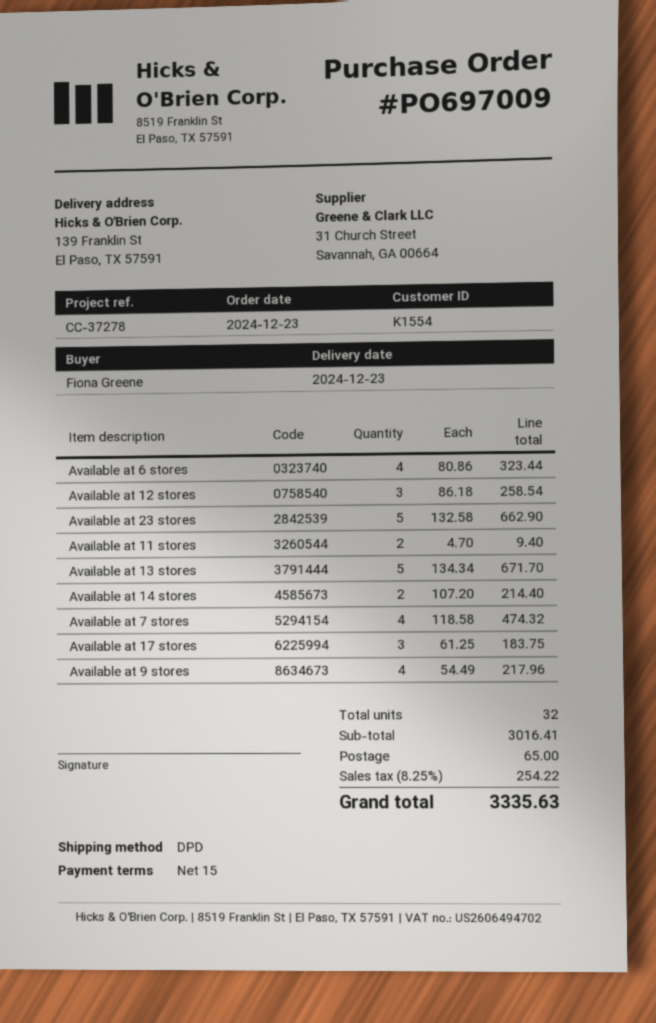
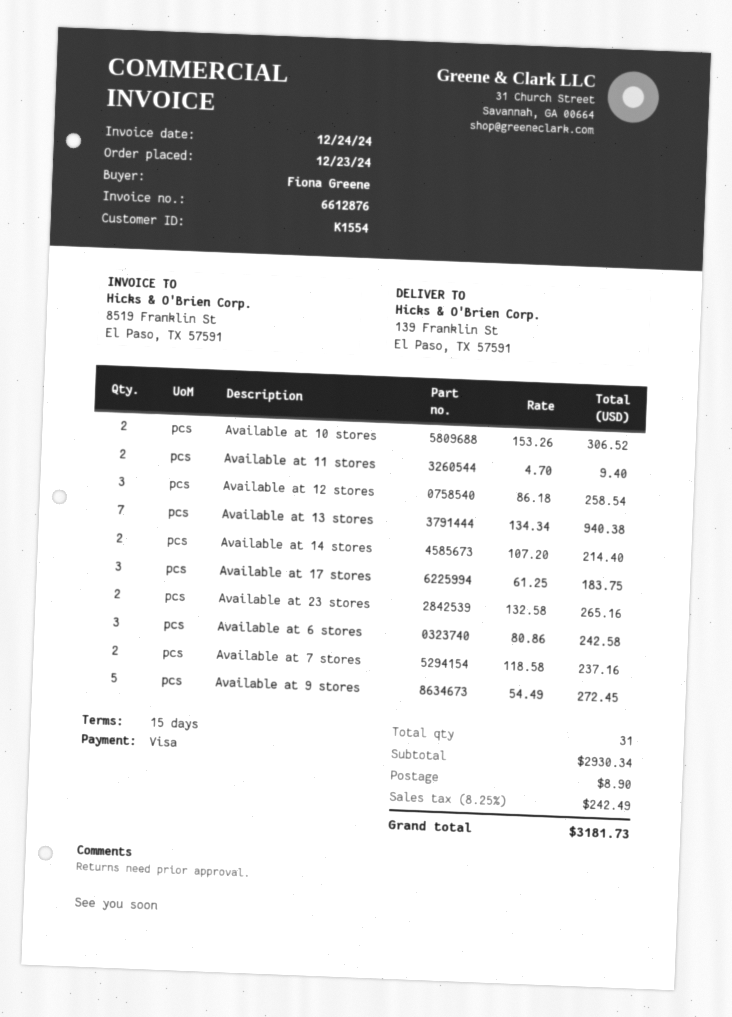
Available at 6 stores: 4 x 80.86 = 323.44 -> 3 x 80.86 = 242.58
Available at 23 stores: 5 x 132.58 = 662.90 -> 2 x 132.58 = 265.16
Available at 13 stores: 5 x 134.34 = 671.70 -> 7 x 134.34 = 940.38
Available at 7 stores: 4 x 118.58 = 474.32 -> 2 x 118.58 = 237.16
Available at 9 stores: 4 x 54.49 = 217.96 -> 5 x 54.49 = 272.45
Available at 10 stores: none -> 2 x 153.26 = 306.52
total quantity: 32 -> 31
subtotal: 3016.41 -> 2930.34
shipping: 65.00 -> 8.90
tax: 8.25% = 254.22 -> 8.25% = 242.49
total: 3335.63 -> 3181.73

